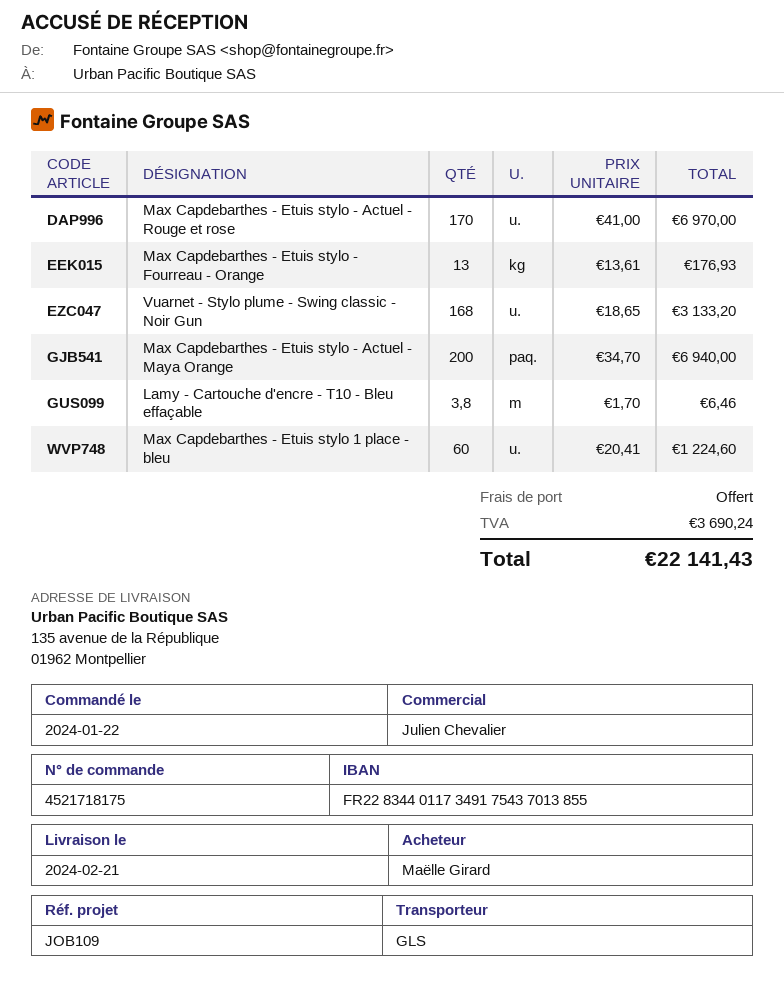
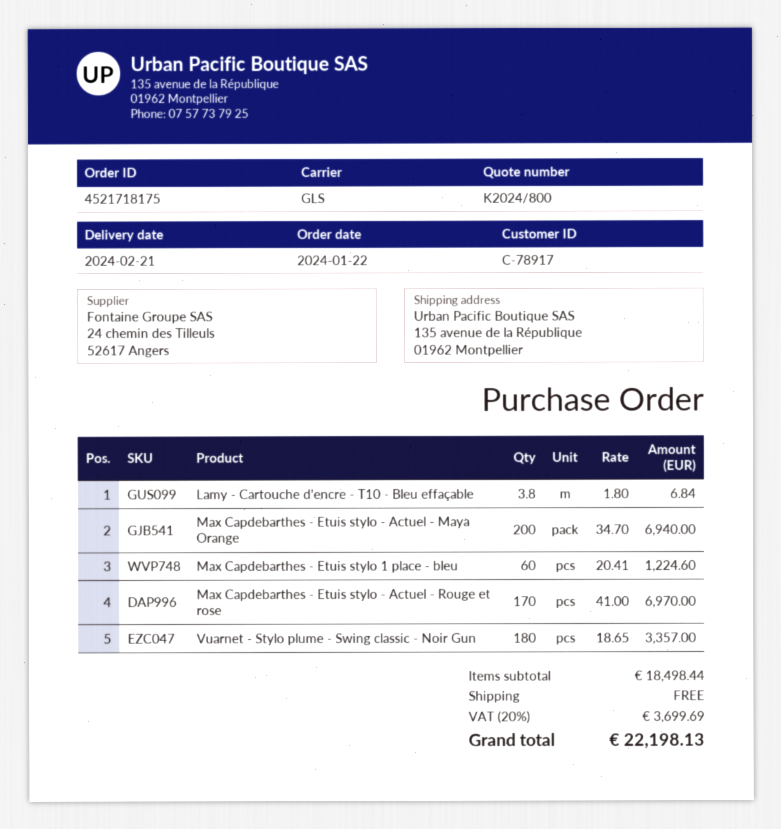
Max Capdebarthes - Etuis stylo - Fourreau - Orange: 13 x 13.61 = 176.93 -> none
Vuarnet - Stylo plume - Swing classic - Noir Gun: 168 x 18.65 = 3133.20 -> 180 x 18.65 = 3357.00
Lamy - Cartouche d'encre - T10 - Bleu effaçable: 3.8 x 1.70 = 6.46 -> 3.8 x 1.80 = 6.84
tax: 3690.24 -> 3699.69
total: 22141.43 -> 22198.13

